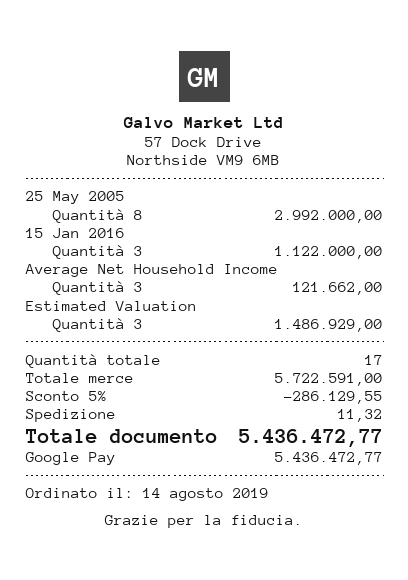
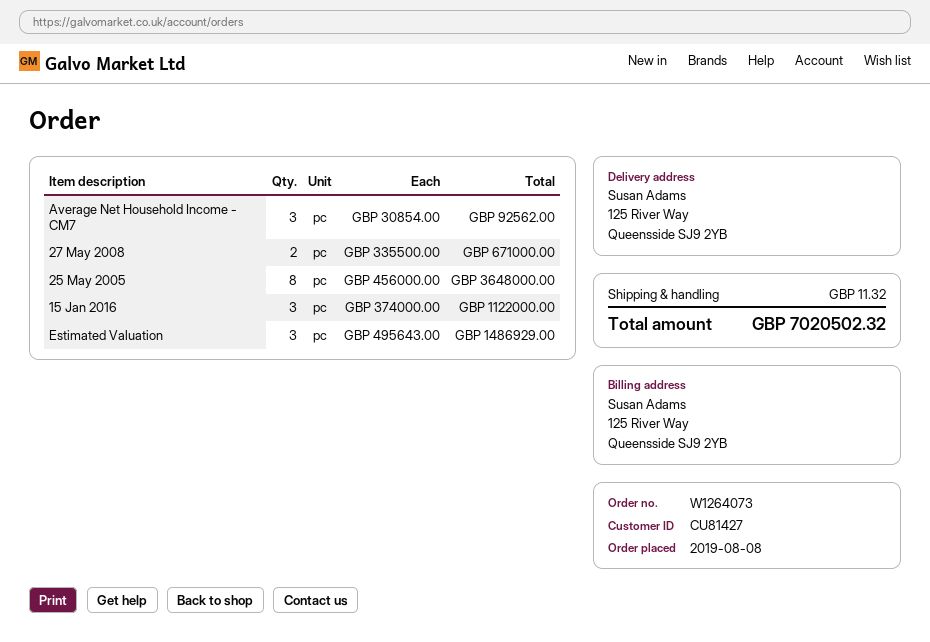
order date: 2019-08-14 -> 2019-08-08
25 May 2005: 8 for 2992000.00 -> 8 for 3648000.00
Average Net Household Income: 3 for 121662.00 -> 3 for 92562.00
27 May 2008: none -> 2 for 671000.00
discount: 5% = 286129.55 -> none
total: 5436472.77 -> 7020502.32

